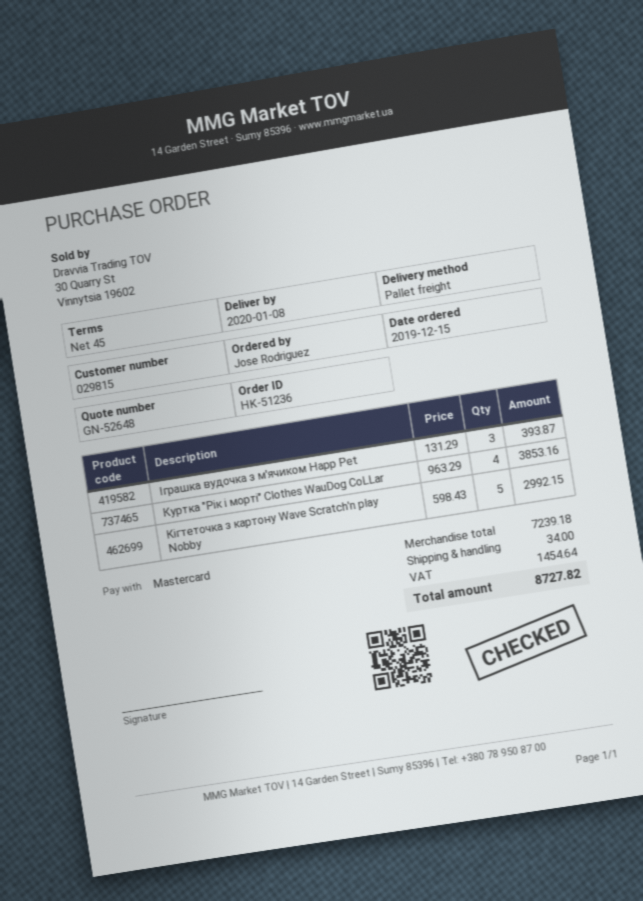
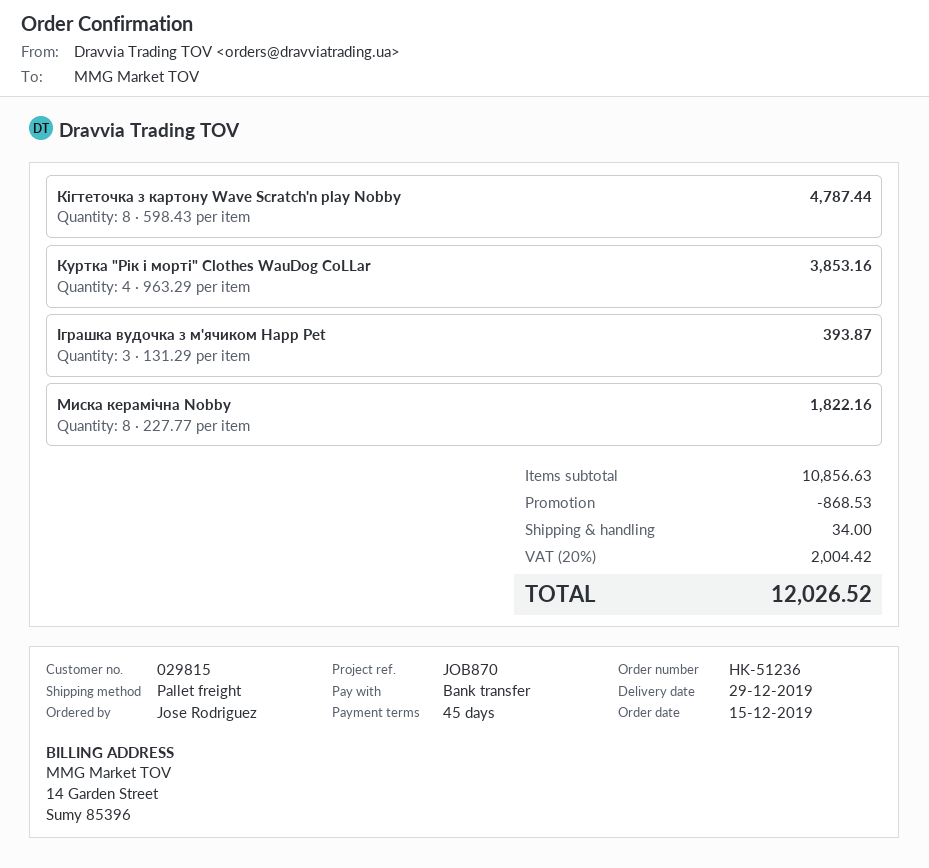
delivery date: 2020-01-08 -> 2019-12-29
payment method: Mastercard -> bank transfer
Кігтеточка з картону Wave Scratch'n play Nobby: 5 x 598.43 = 2992.15 -> 8 x 598.43 = 4787.44
Миска керамічна Nobby: none -> 8 x 227.77 = 1822.16
subtotal: 7239.18 -> 10856.63
discount: none -> 868.53
tax: 1454.64 -> 2004.42
total: 8727.82 -> 12026.52

